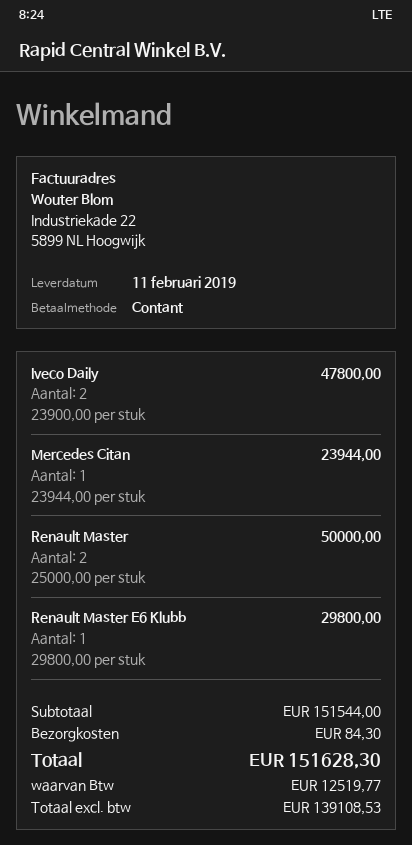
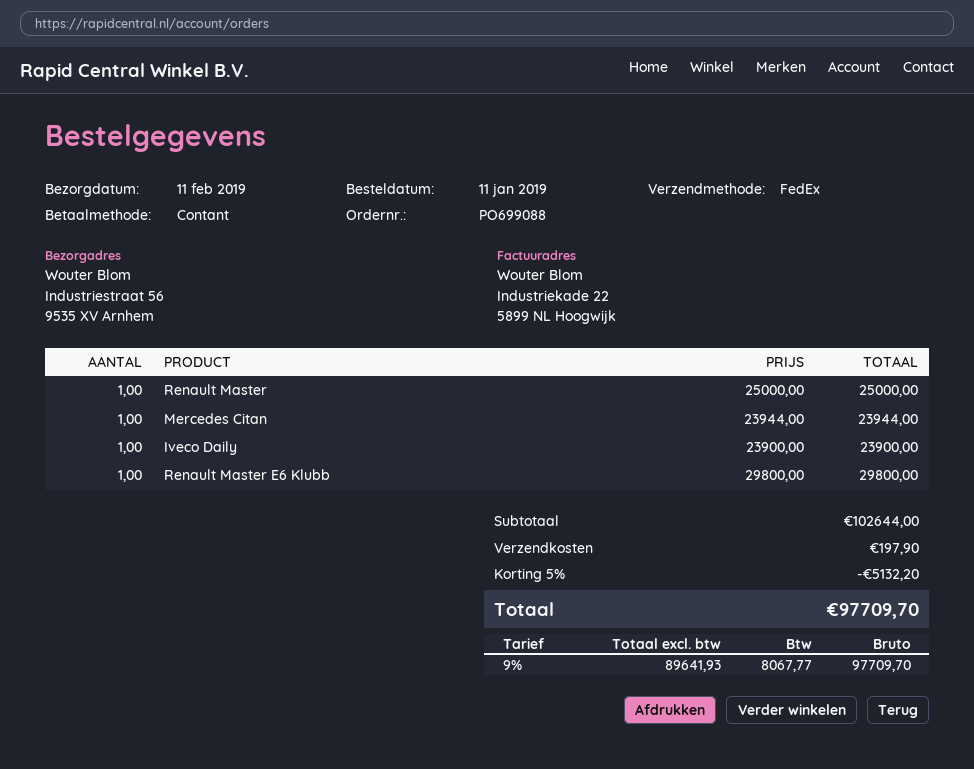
Iveco Daily: 2 x 23900.00 = 47800.00 -> 1 x 23900.00 = 23900.00
Renault Master: 2 x 25000.00 = 50000.00 -> 1 x 25000.00 = 25000.00
subtotal: 151544.00 -> 102644.00
discount: none -> 5% = 5132.20
shipping: 84.30 -> 197.90
net: 139108.53 -> 89641.93
tax: 12519.77 -> 8067.77
total: 151628.30 -> 97709.70

